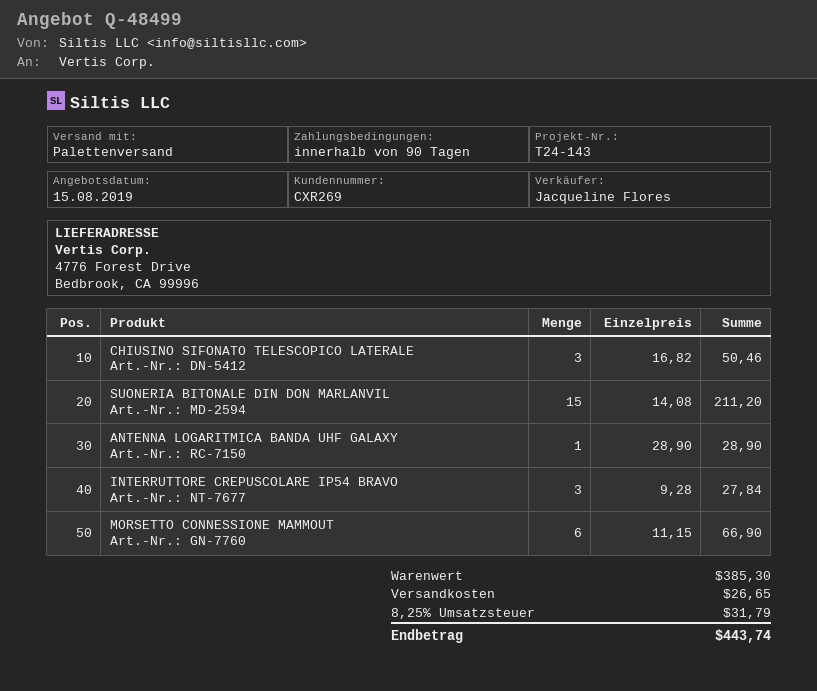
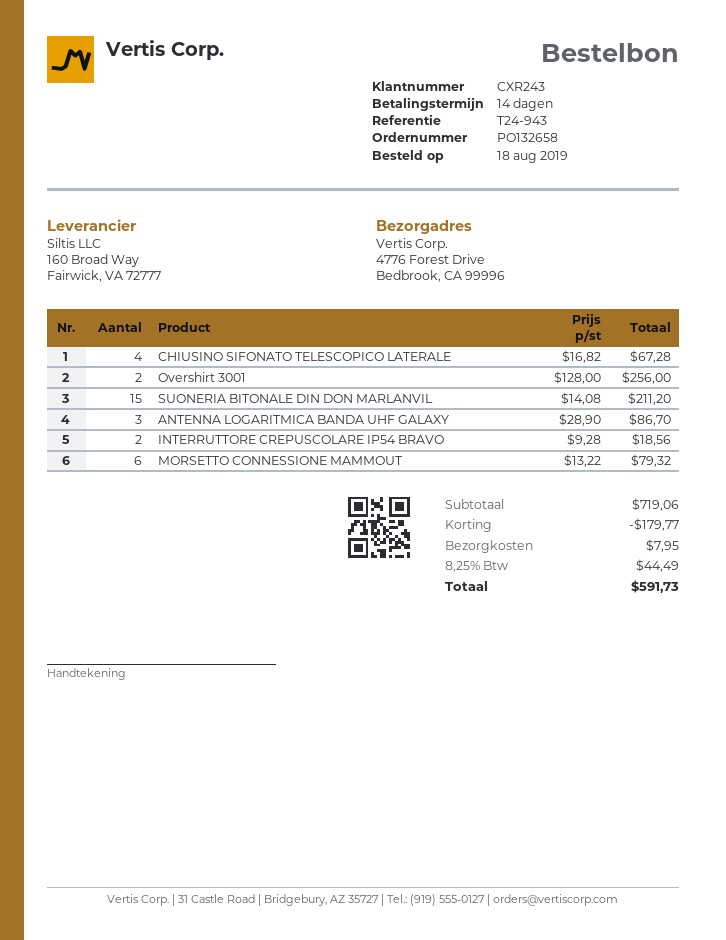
payment terms: 90 days -> 14 days
customer number: CXR269 -> CXR243
reference: T24-143 -> T24-943
CHIUSINO SIFONATO TELESCOPICO LATERALE: 3 x 16.82 = 50.46 -> 4 x 16.82 = 67.28
ANTENNA LOGARITMICA BANDA UHF GALAXY: 1 x 28.90 = 28.90 -> 3 x 28.90 = 86.70
INTERRUTTORE CREPUSCOLARE IP54 BRAVO: 3 x 9.28 = 27.84 -> 2 x 9.28 = 18.56
MORSETTO CONNESSIONE MAMMOUT: 6 x 11.15 = 66.90 -> 6 x 13.22 = 79.32
Overshirt 3001: none -> 2 x 128.00 = 256.00
subtotal: 385.30 -> 719.06
discount: none -> 179.77
shipping: 26.65 -> 7.95
tax: 8.25% = 31.79 -> 8.25% = 44.49
total: 443.74 -> 591.73

